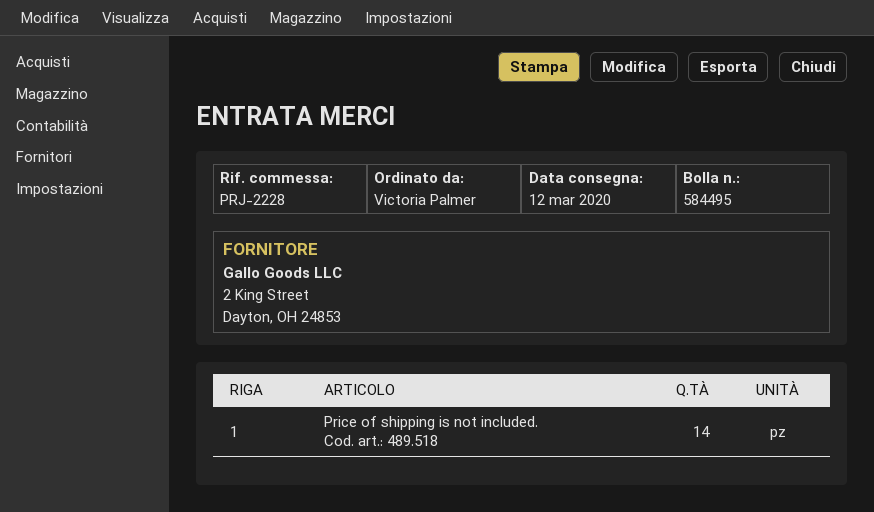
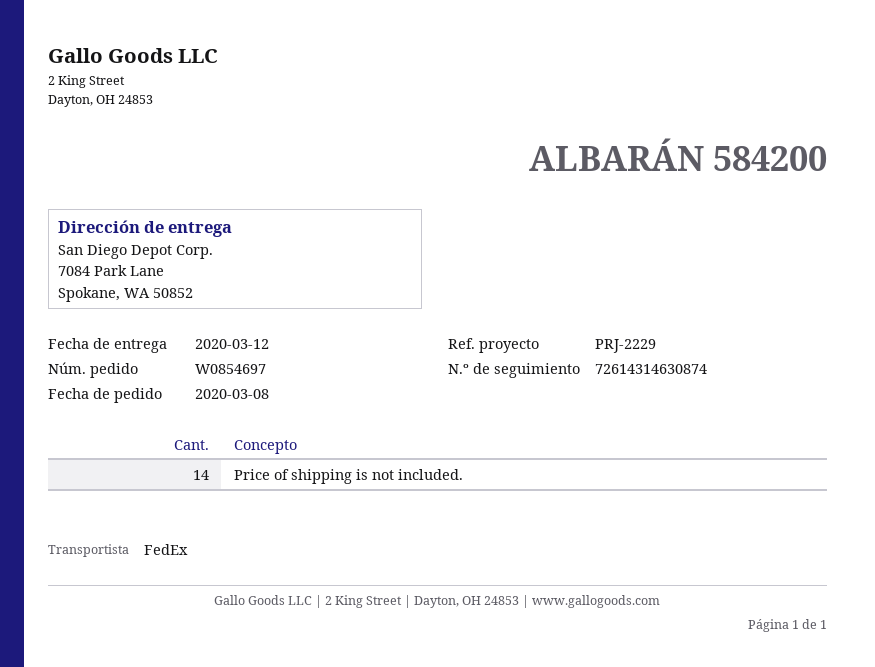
delivery note number: 584495 -> 584200
reference: PRJ-2228 -> PRJ-2229

